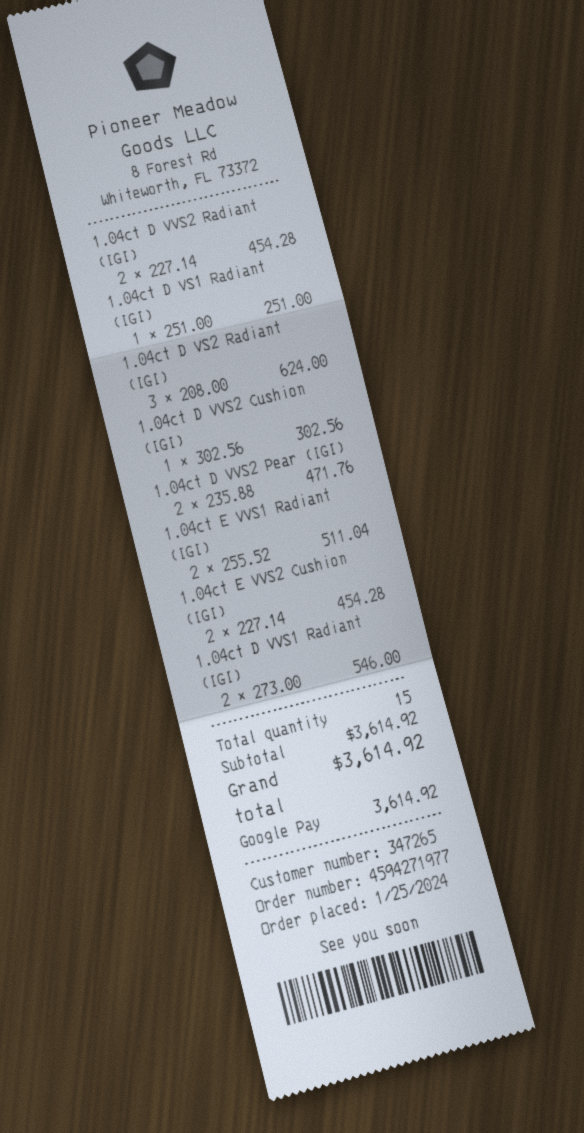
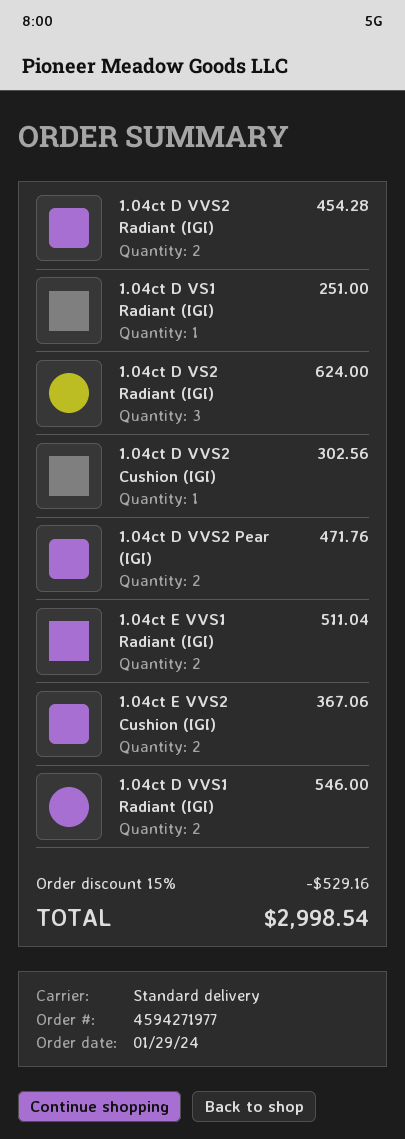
order date: 2024-01-25 -> 2024-01-29
1.04ct E VVS2 Cushion (IGI): 2 for 454.28 -> 2 for 367.06
discount: none -> 15% = 529.16
total: 3614.92 -> 2998.54

